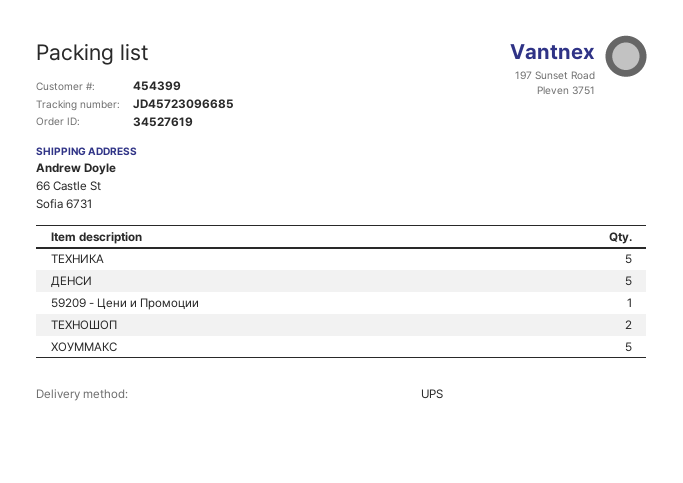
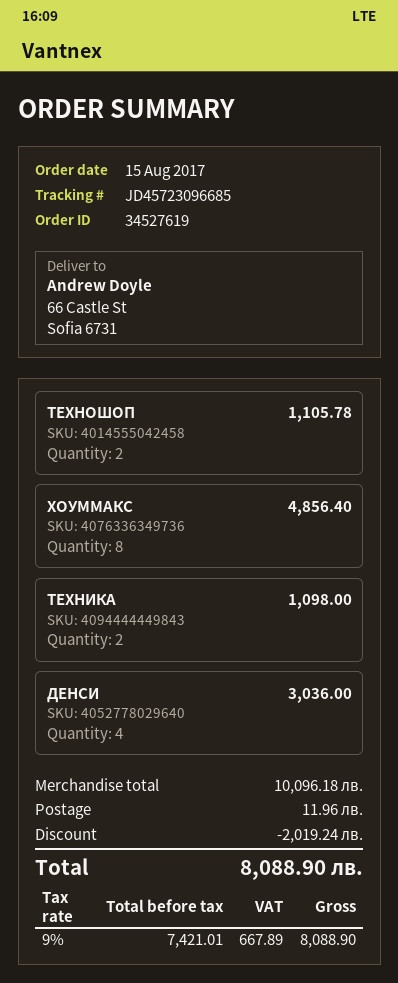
ТЕХНИКА: 5 -> 2
ДЕНСИ: 5 -> 4
59209 - Цени и Промоции: 1 -> none
ХОУММАКС: 5 -> 8

